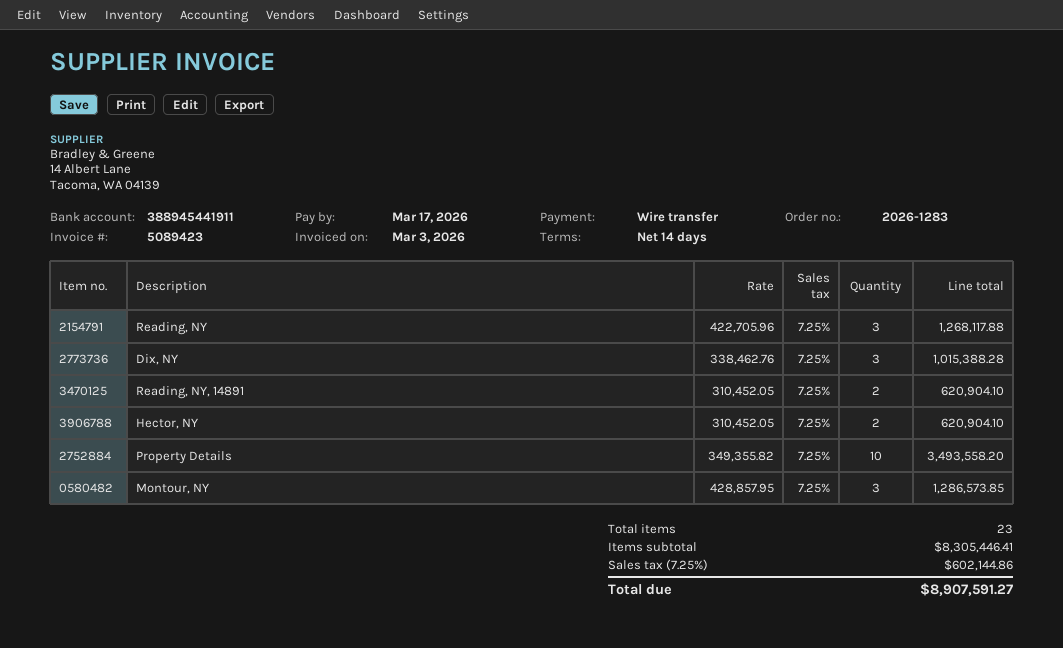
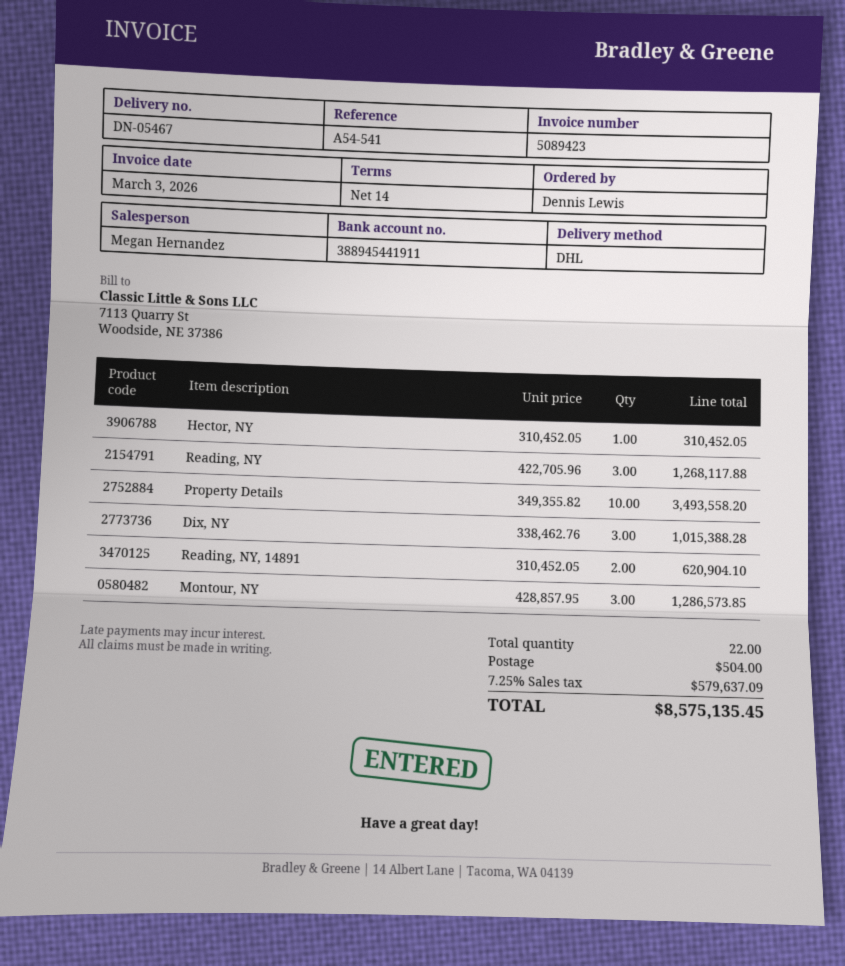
Hector, NY: 2 x 310452.05 = 620904.10 -> 1 x 310452.05 = 310452.05
total quantity: 23 -> 22
shipping: none -> 504.00
tax: 7.25% = 602144.86 -> 7.25% = 579637.09
total: 8907591.27 -> 8575135.45

